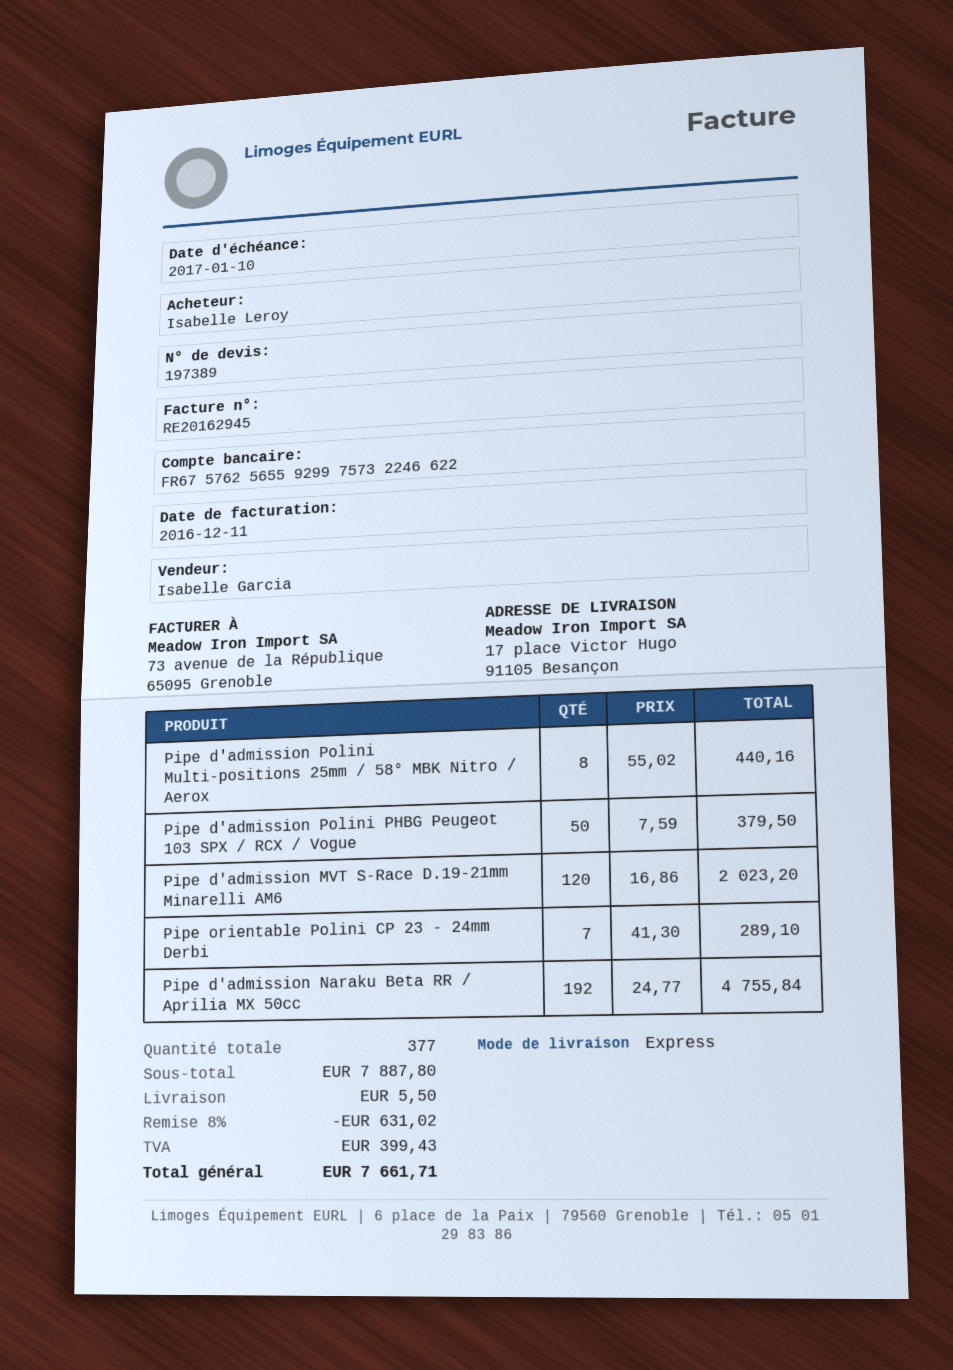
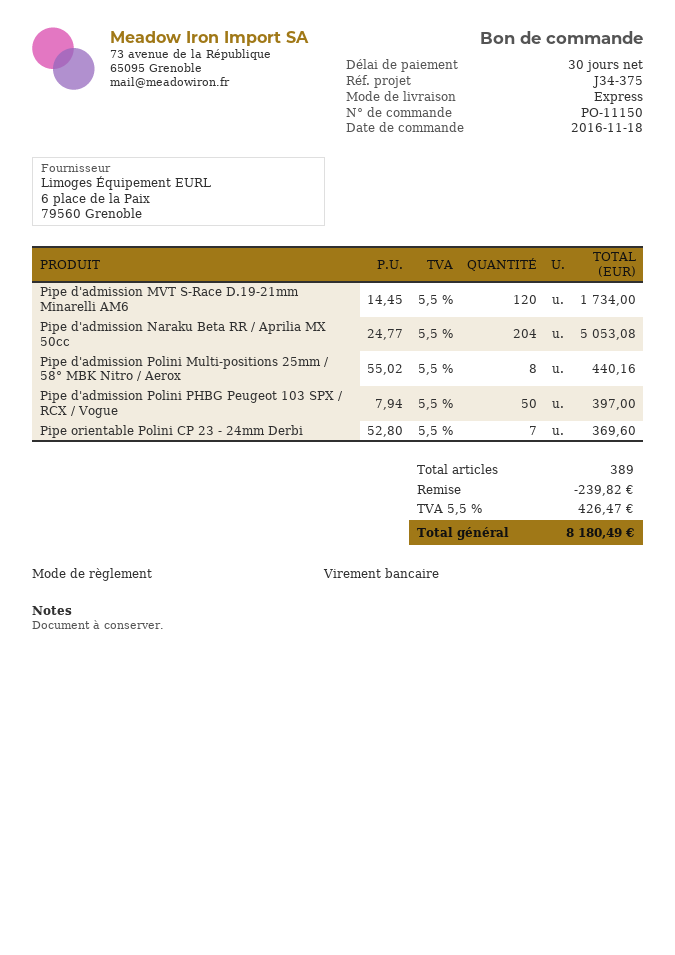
Pipe d'admission Polini PHBG Peugeot 103 SPX / RCX / Vogue: 50 x 7.59 = 379.50 -> 50 x 7.94 = 397.00
Pipe d'admission MVT S-Race D.19-21mm Minarelli AM6: 120 x 16.86 = 2023.20 -> 120 x 14.45 = 1734.00
Pipe orientable Polini CP 23 - 24mm Derbi: 7 x 41.30 = 289.10 -> 7 x 52.80 = 369.60
Pipe d'admission Naraku Beta RR / Aprilia MX 50cc: 192 x 24.77 = 4755.84 -> 204 x 24.77 = 5053.08
total quantity: 377 -> 389
discount: 631.02 -> 239.82
shipping: 5.50 -> none
tax: 399.43 -> 426.47
total: 7661.71 -> 8180.49

